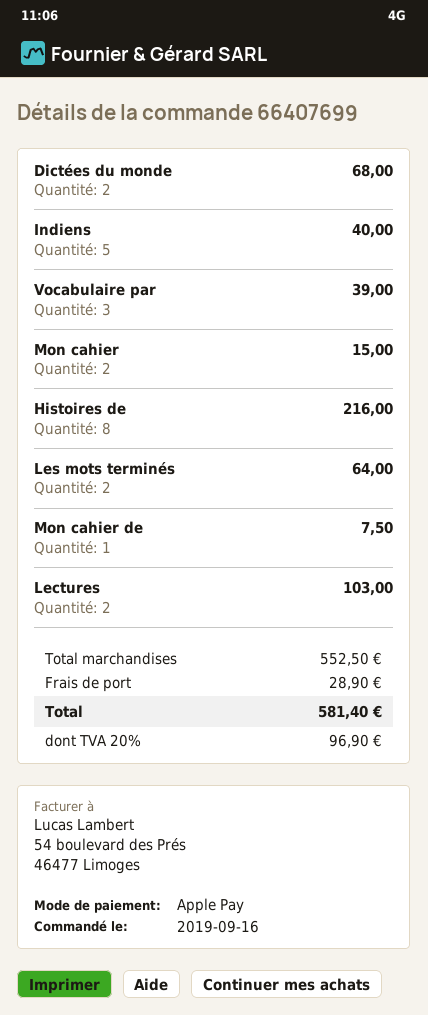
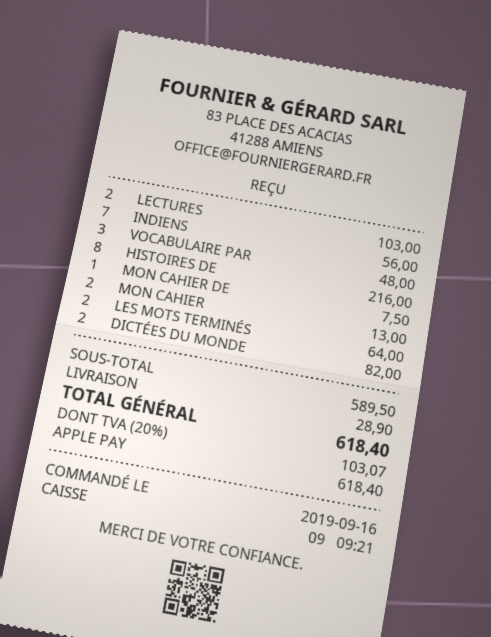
Dictées du monde: 2 for 68.00 -> 2 for 82.00
Indiens: 5 for 40.00 -> 7 for 56.00
Vocabulaire par: 3 for 39.00 -> 3 for 48.00
Mon cahier: 2 for 15.00 -> 2 for 13.00
subtotal: 552.50 -> 589.50
tax: 20% = 96.90 -> 20% = 103.07
total: 581.40 -> 618.40

